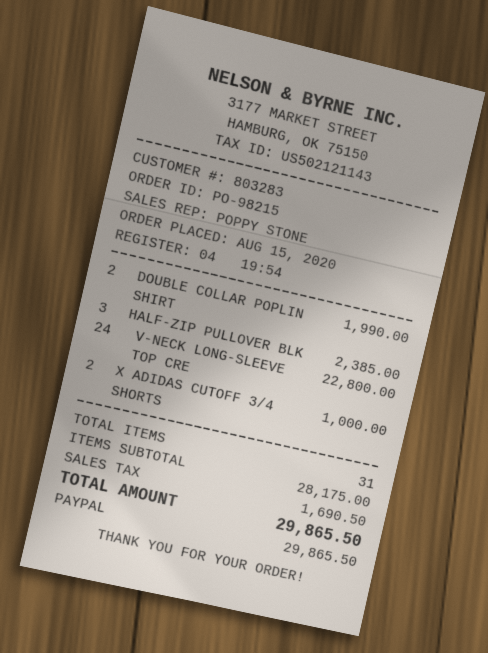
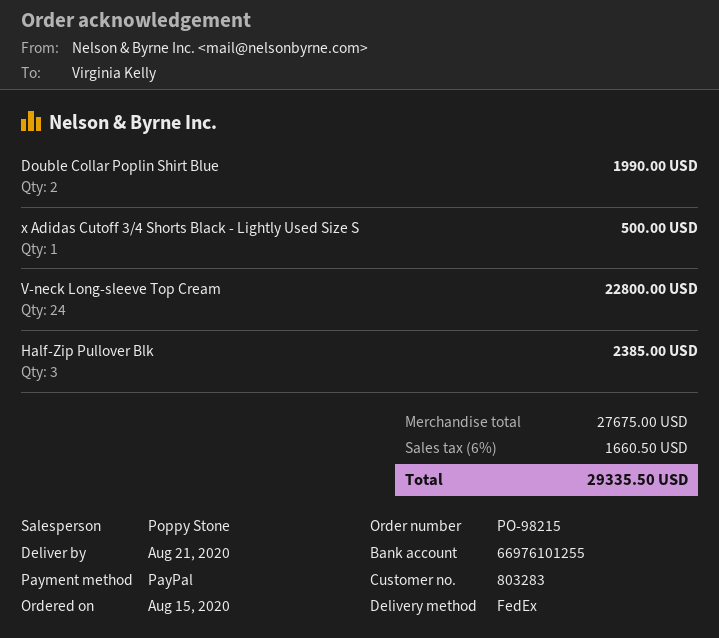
X ADIDAS CUTOFF 3/4 SHORTS: 2 for 1000.00 -> 1 for 500.00
subtotal: 28175.00 -> 27675.00
tax: 1690.50 -> 1660.50
total: 29865.50 -> 29335.50

